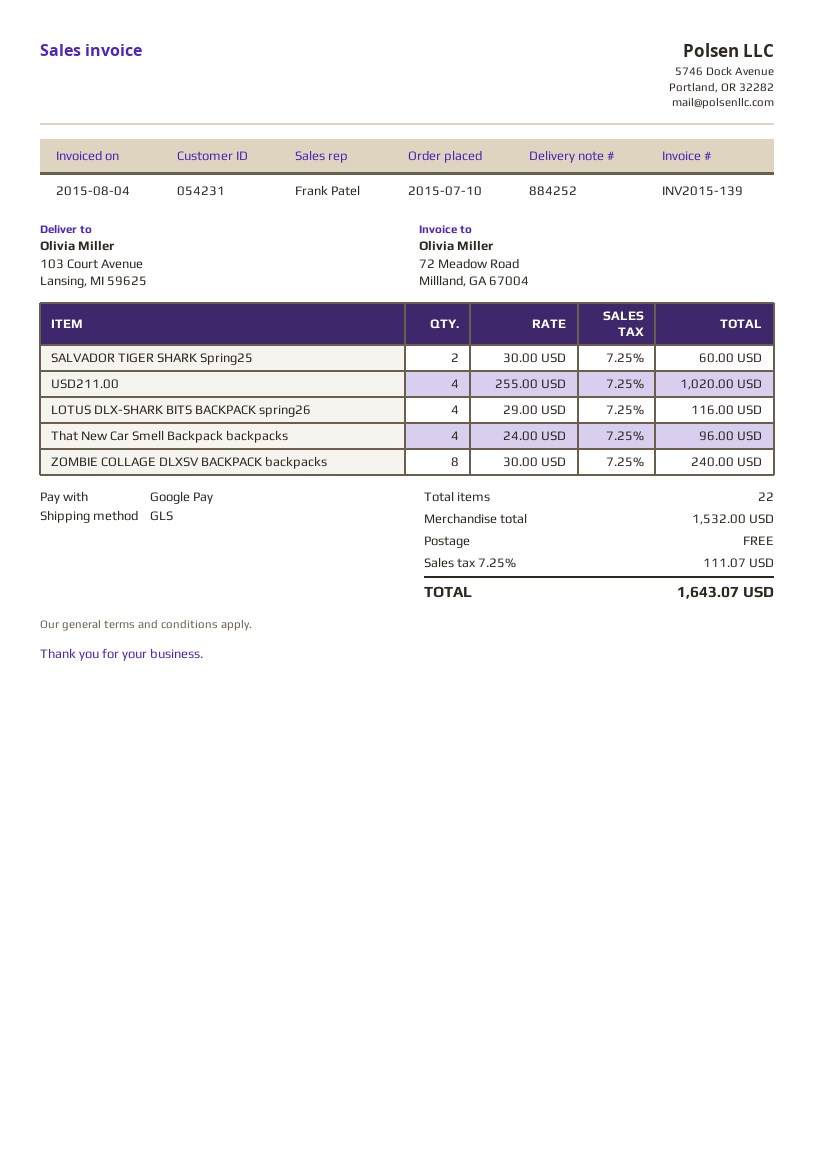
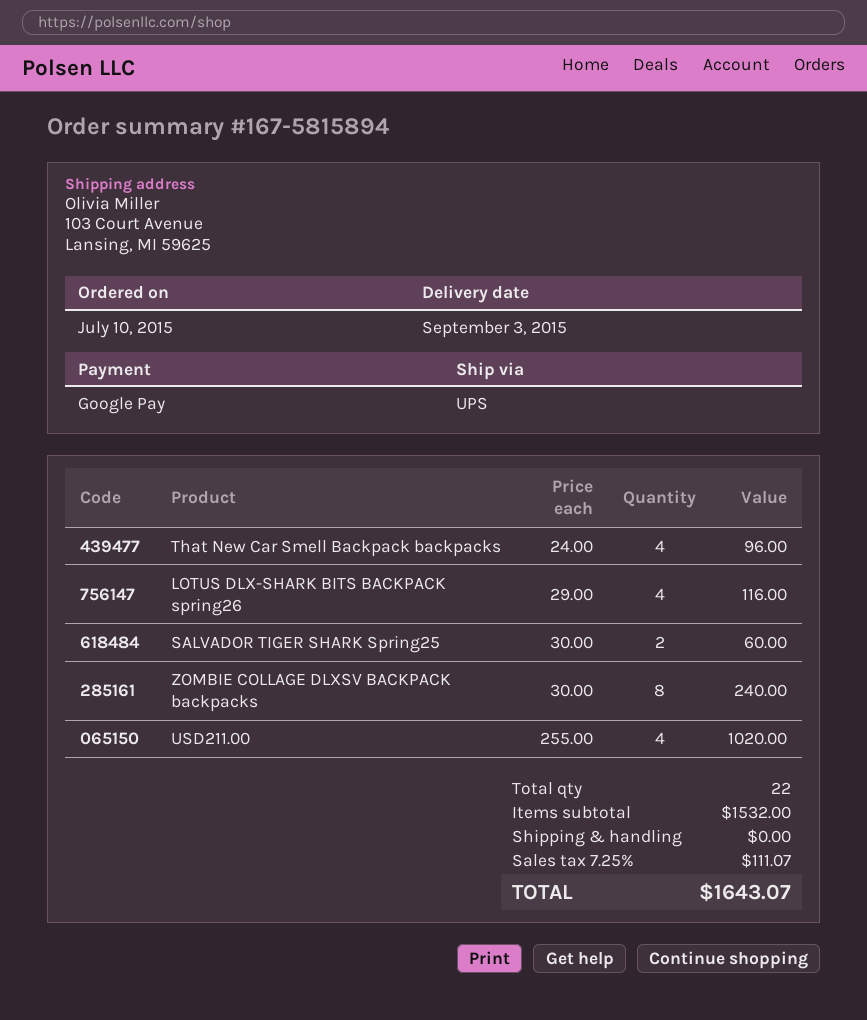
shipping method: GLS -> UPS

